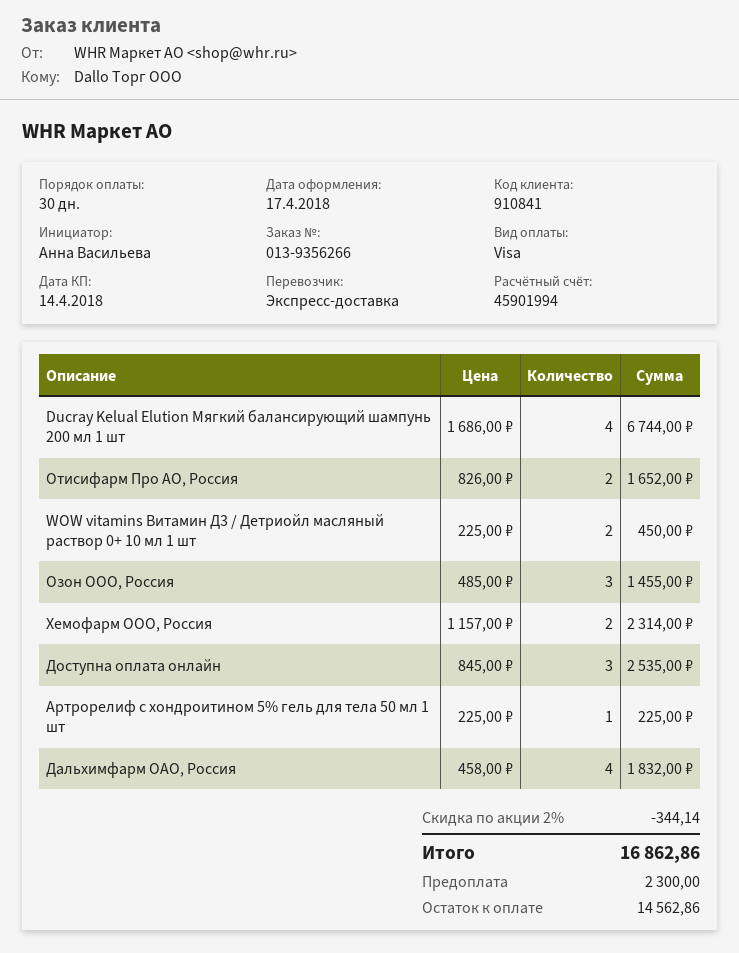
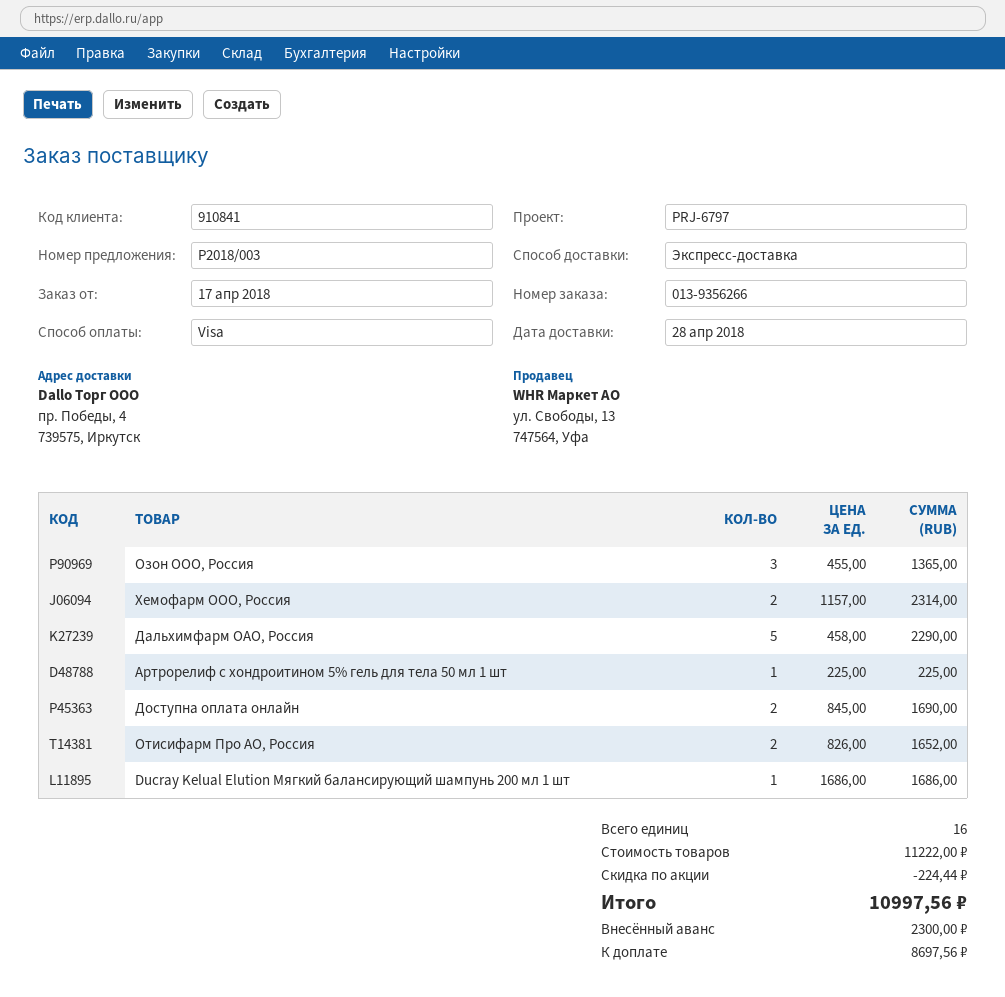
Ducray Kelual Elution Мягкий балансирующий шампунь 200 мл 1 шт: 4 x 1686.00 = 6744.00 -> 1 x 1686.00 = 1686.00
WOW vitamins Витамин Д3 / Детриойл масляный раствор 0+ 10 мл 1 шт: 2 x 225.00 = 450.00 -> none
Озон ООО, Россия: 3 x 485.00 = 1455.00 -> 3 x 455.00 = 1365.00
Доступна оплата онлайн: 3 x 845.00 = 2535.00 -> 2 x 845.00 = 1690.00
Дальхимфарм ОАО, Россия: 4 x 458.00 = 1832.00 -> 5 x 458.00 = 2290.00
discount: 344.14 -> 224.44
total: 16862.86 -> 10997.56
balance: 14562.86 -> 8697.56

